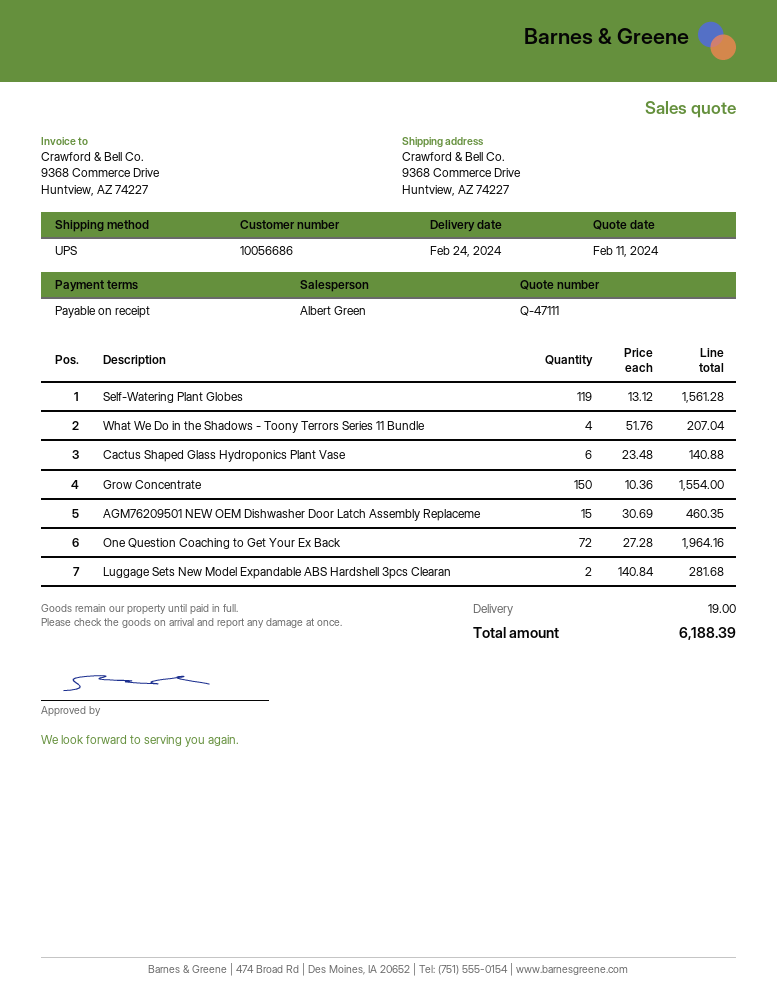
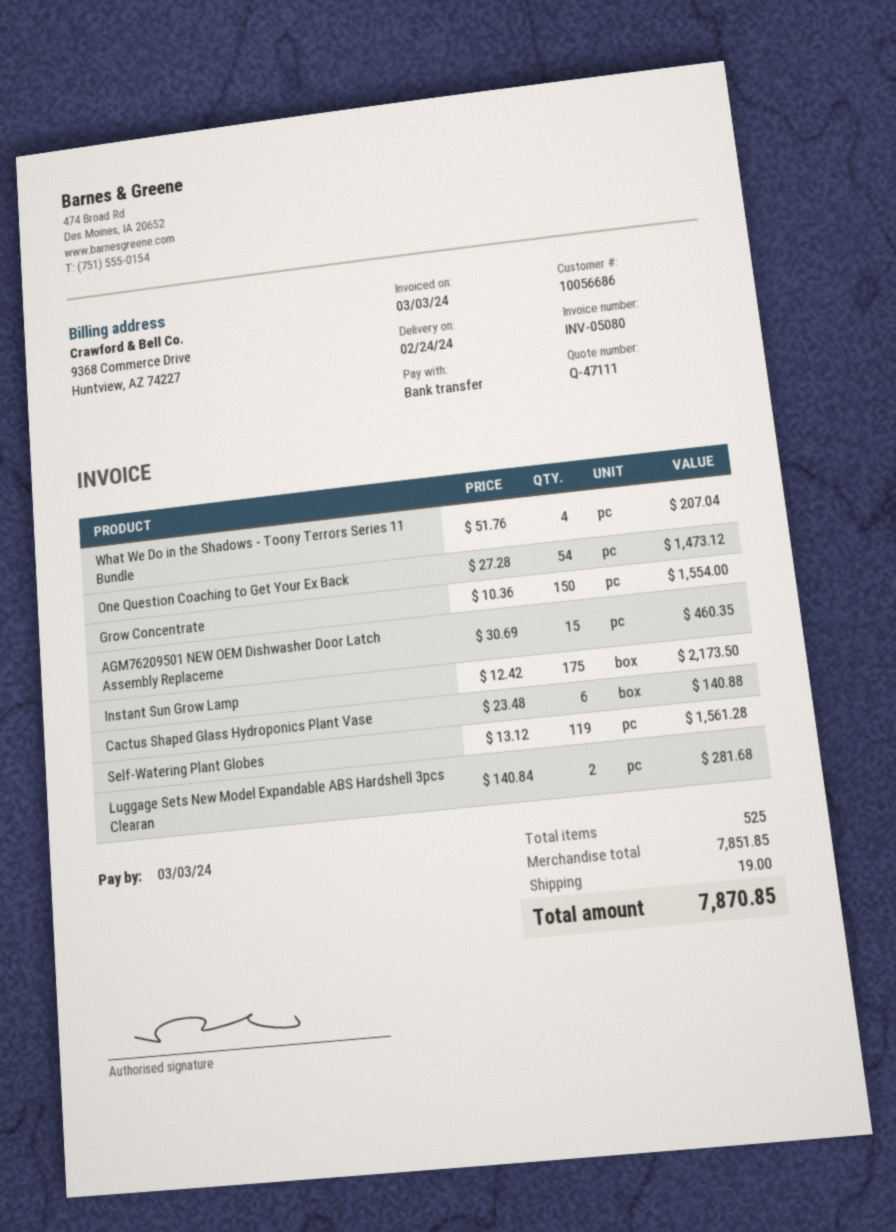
One Question Coaching to Get Your Ex Back: 72 x 27.28 = 1964.16 -> 54 x 27.28 = 1473.12
Instant Sun Grow Lamp: none -> 175 x 12.42 = 2173.50
total: 6188.39 -> 7870.85

